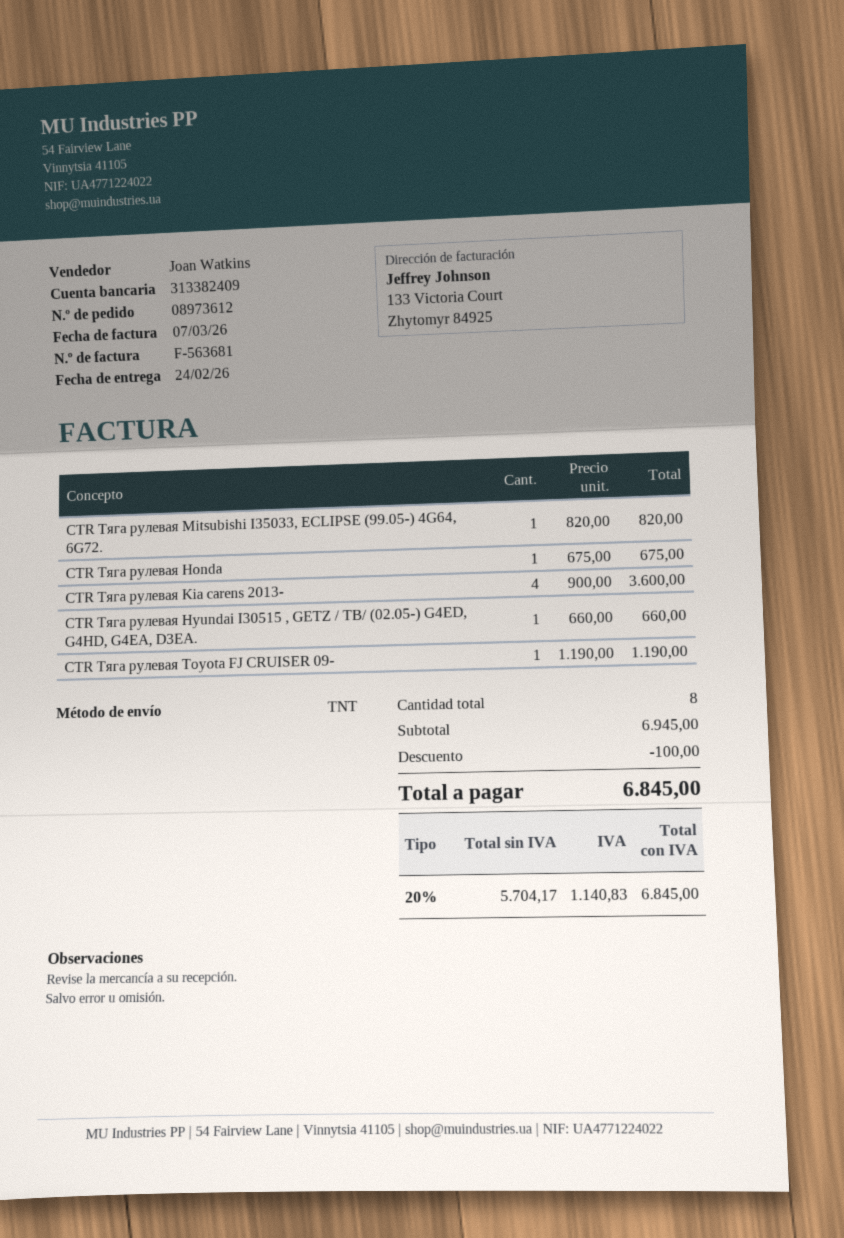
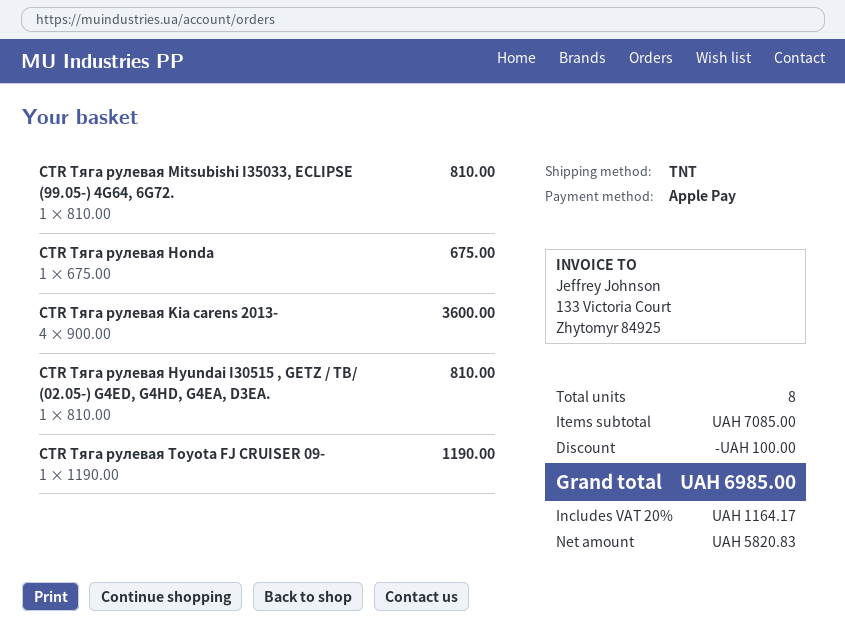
CTR Тяга рулевая Mitsubishi I35033, ECLIPSE (99.05-) 4G64, 6G72.: 1 x 820.00 = 820.00 -> 1 x 810.00 = 810.00
CTR Тяга рулевая Hyundai I30515 , GETZ / TB/ (02.05-) G4ED, G4HD, G4EA, D3EA.: 1 x 660.00 = 660.00 -> 1 x 810.00 = 810.00
subtotal: 6945.00 -> 7085.00
net: 5704.17 -> 5820.83
tax: 20% = 1140.83 -> 20% = 1164.17
total: 6845.00 -> 6985.00

